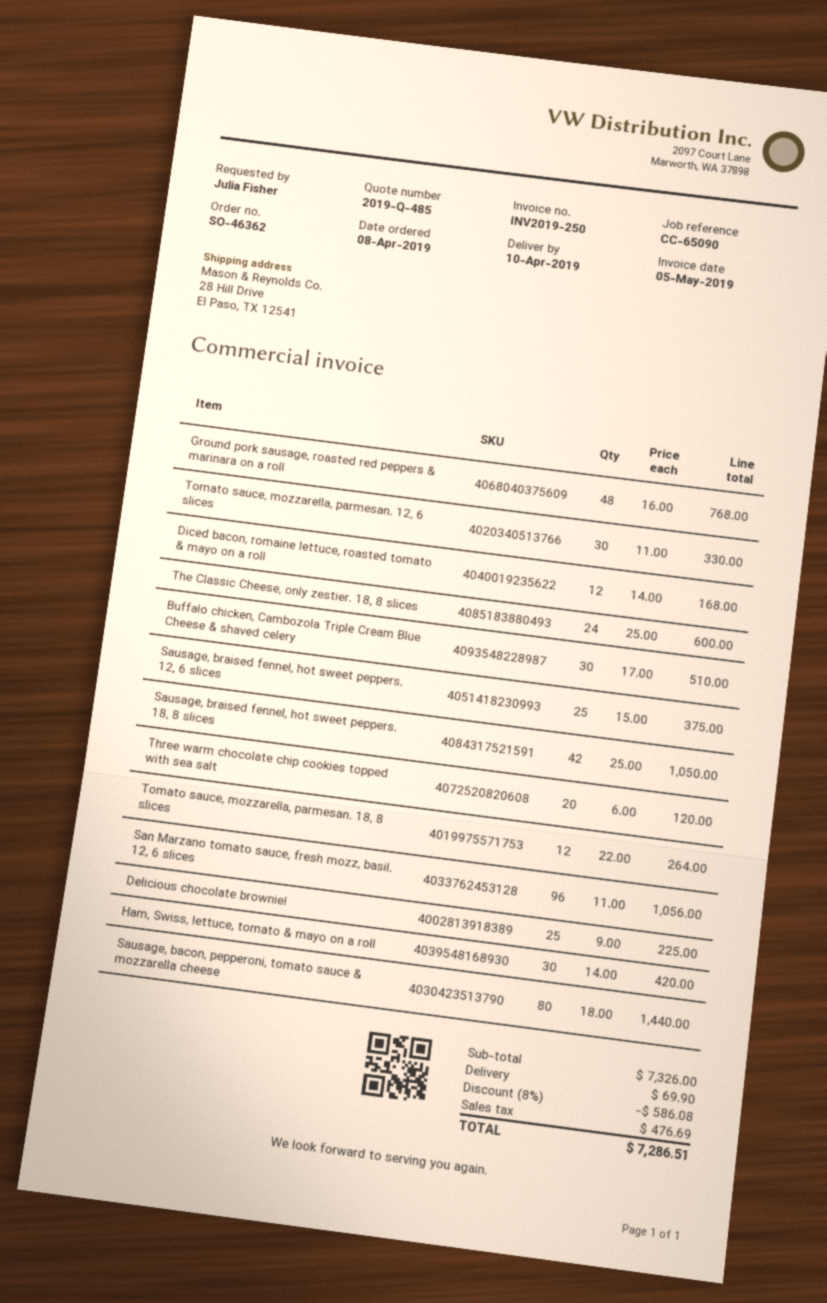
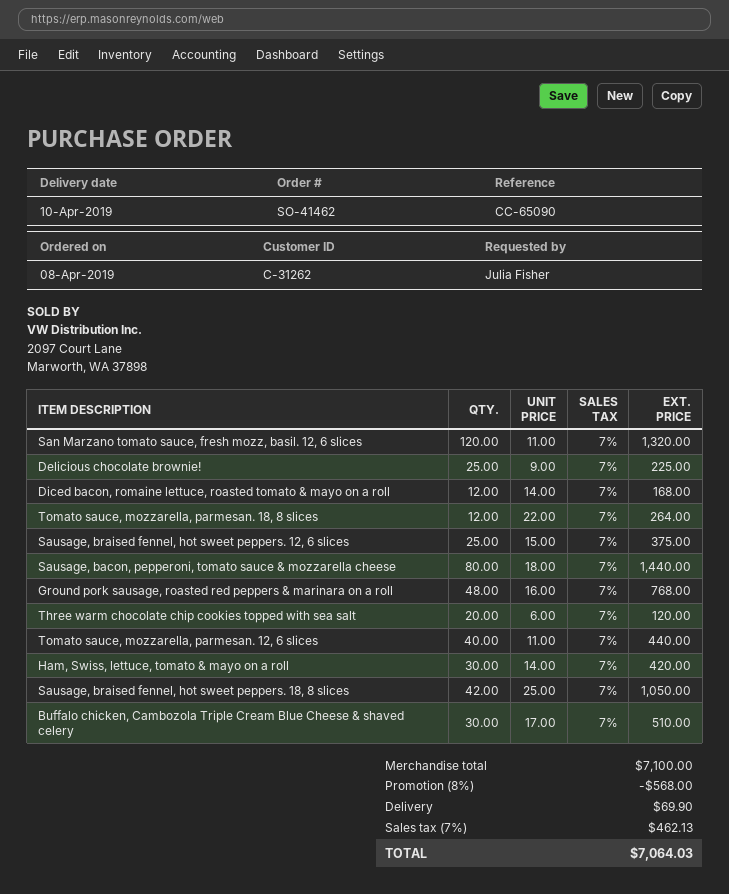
order number: SO-46362 -> SO-41462
Tomato sauce, mozzarella, parmesan. 12, 6 slices: 30 x 11.00 = 330.00 -> 40 x 11.00 = 440.00
The Classic Cheese, only zestier. 18, 8 slices: 24 x 25.00 = 600.00 -> none
San Marzano tomato sauce, fresh mozz, basil. 12, 6 slices: 96 x 11.00 = 1056.00 -> 120 x 11.00 = 1320.00
subtotal: 7326.00 -> 7100.00
discount: 8% = 586.08 -> 8% = 568.00
tax: 476.69 -> 462.13
total: 7286.51 -> 7064.03

